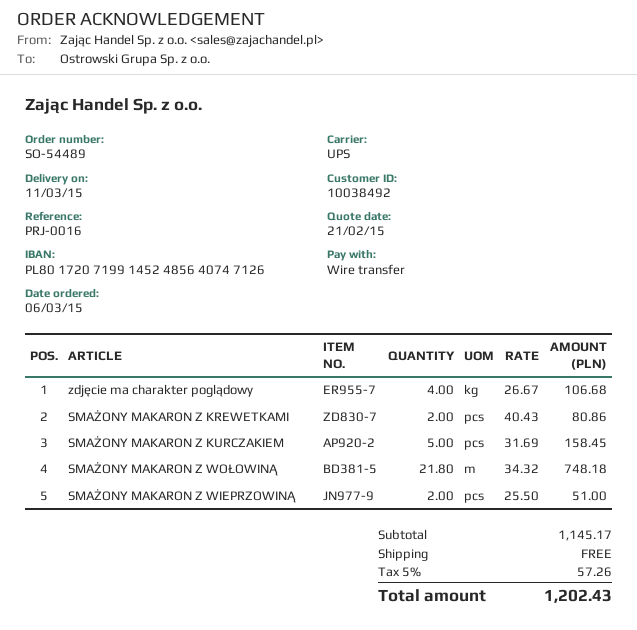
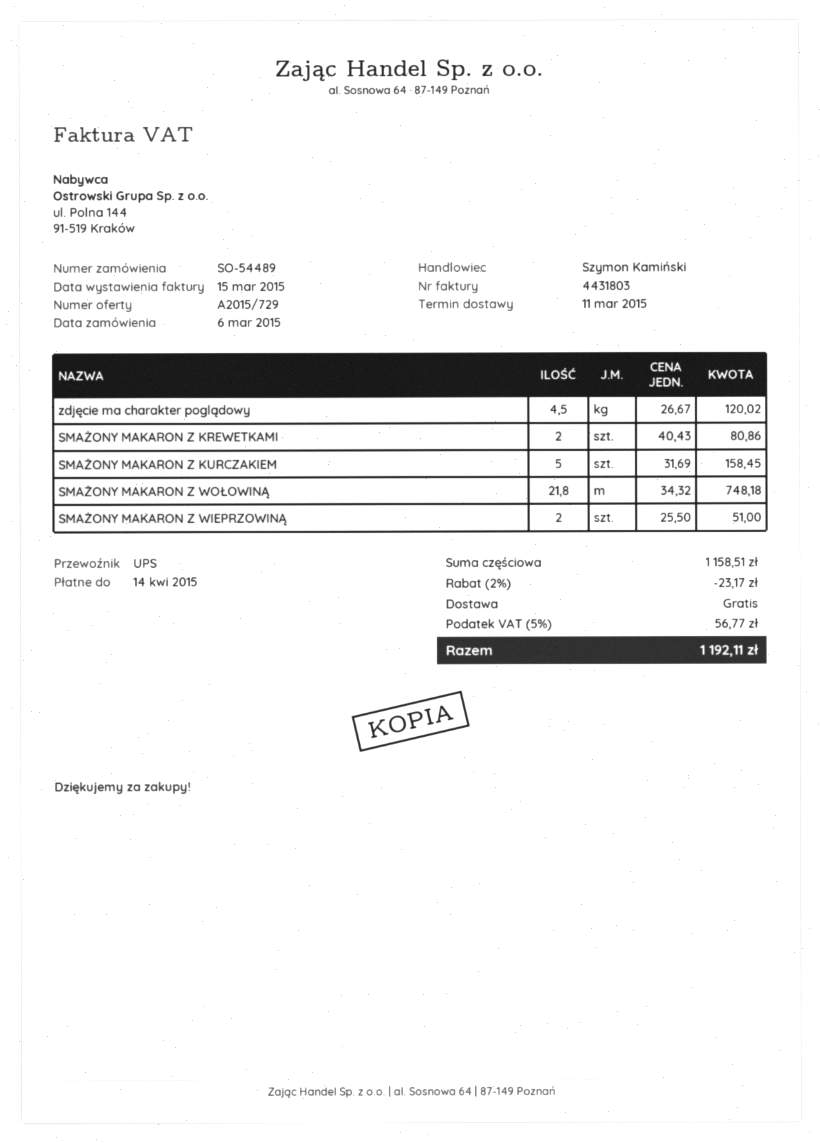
zdjęcie ma charakter poglądowy: 4 x 26.67 = 106.68 -> 4.5 x 26.67 = 120.02
subtotal: 1145.17 -> 1158.51
discount: none -> 2% = 23.17
tax: 5% = 57.26 -> 5% = 56.77
total: 1202.43 -> 1192.11

